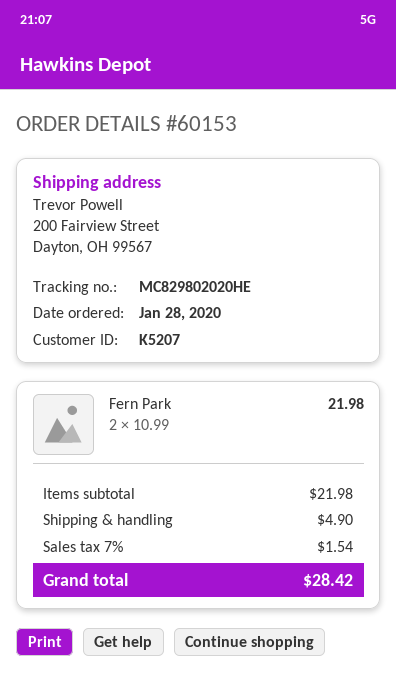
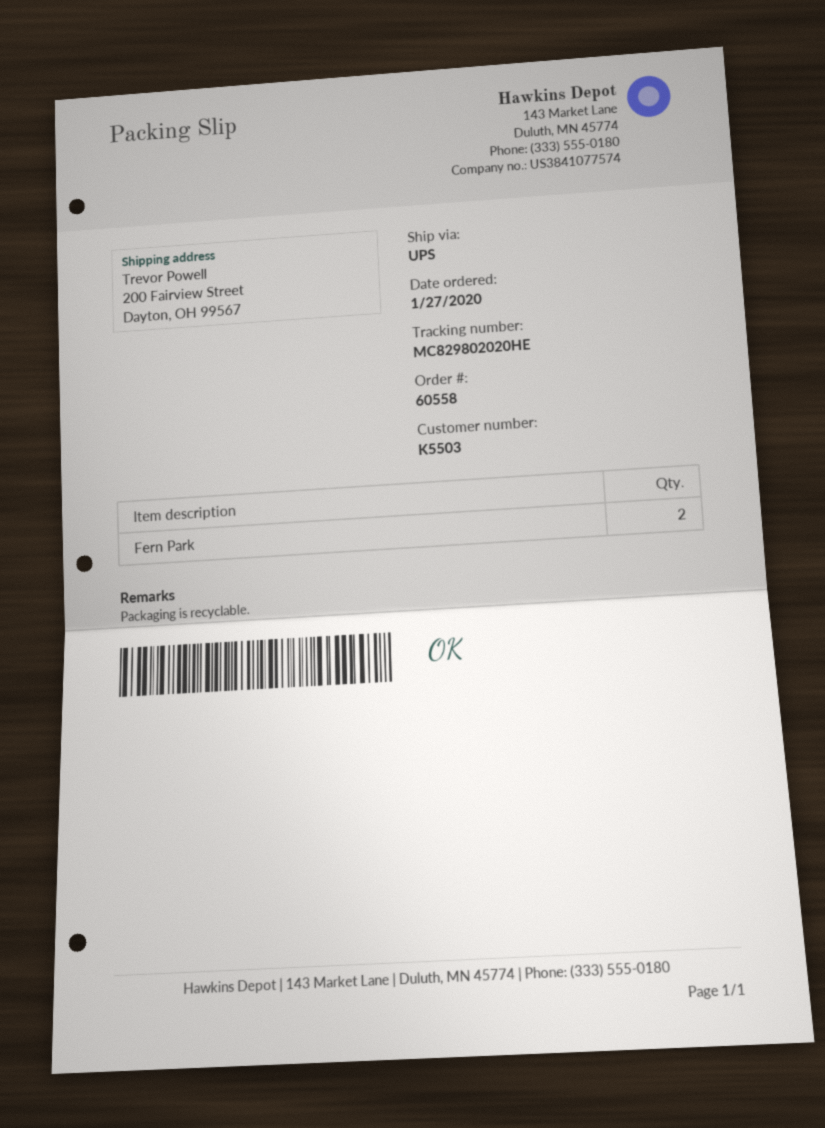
order number: 60153 -> 60558
order date: 2020-01-28 -> 2020-01-27
customer number: K5207 -> K5503

